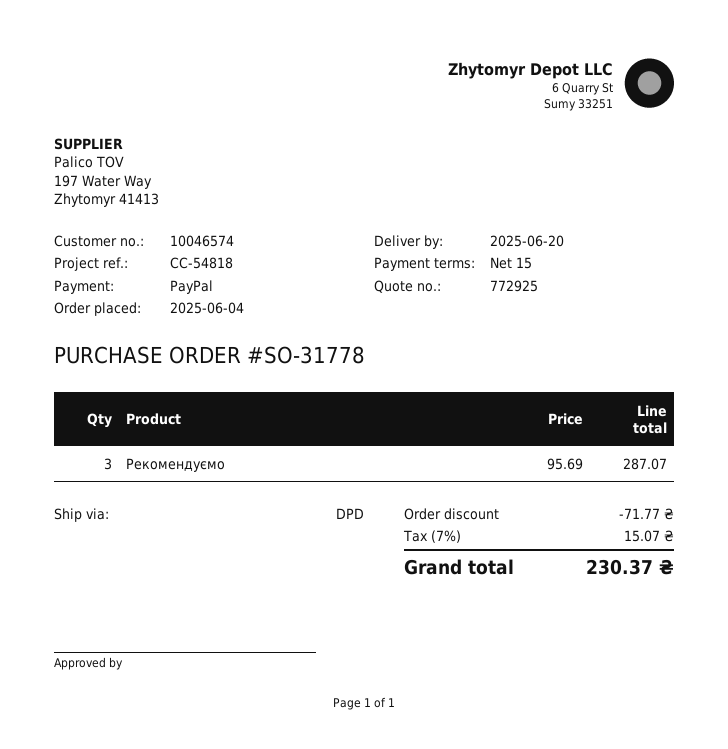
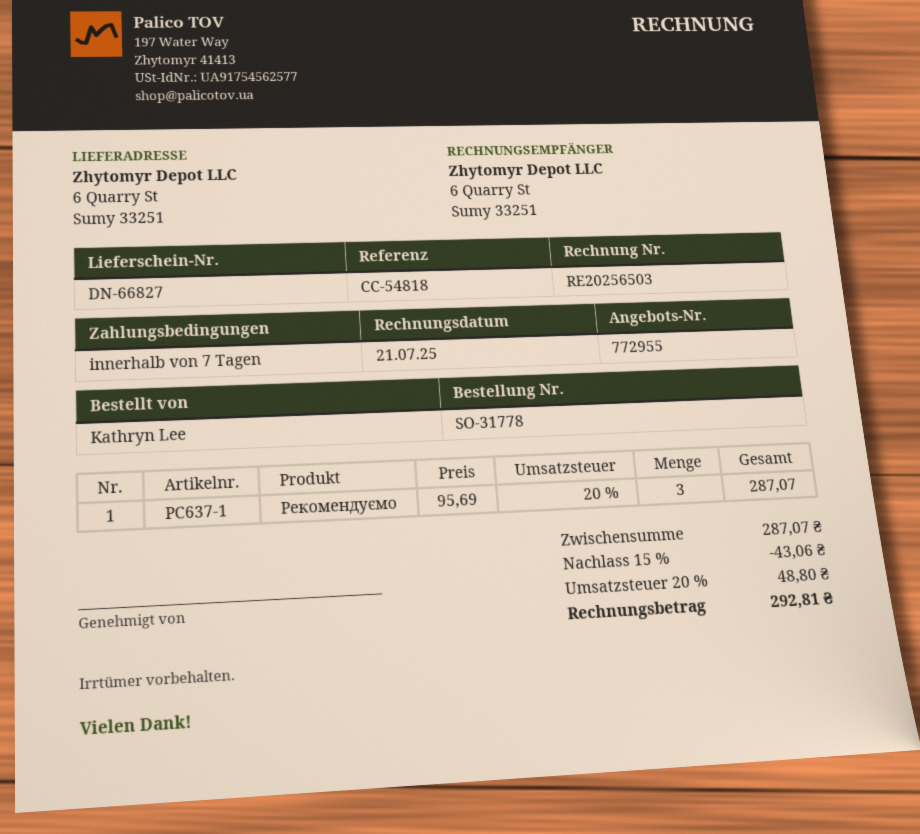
quote number: 772925 -> 772955
payment terms: 15 days -> 7 days
discount: 71.77 -> 43.06
tax: 7% = 15.07 -> 20% = 48.80
total: 230.37 -> 292.81

